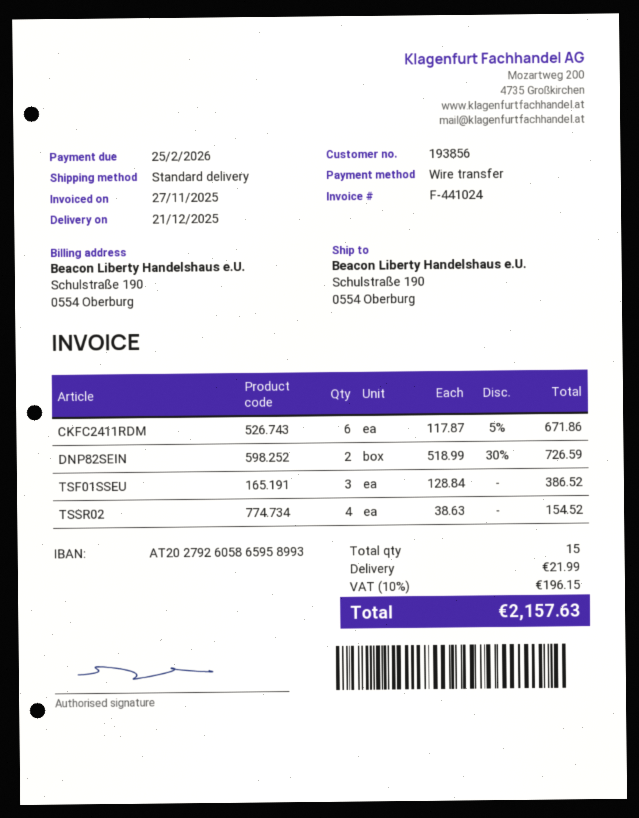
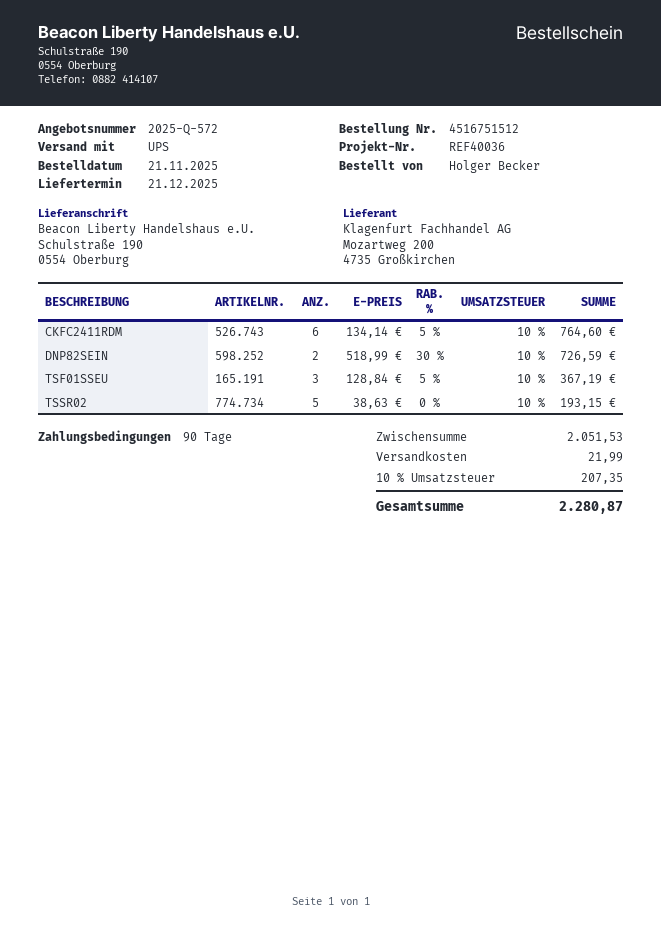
shipping method: standard -> UPS
CKFC2411RDM: 6 x 117.87 - 5% = 671.86 -> 6 x 134.14 - 5% = 764.60
TSF01SSEU: 3 x 128.84 = 386.52 -> 3 x 128.84 - 5% = 367.19
TSSR02: 4 x 38.63 = 154.52 -> 5 x 38.63 = 193.15
tax: 10% = 196.15 -> 10% = 207.35
total: 2157.63 -> 2280.87

